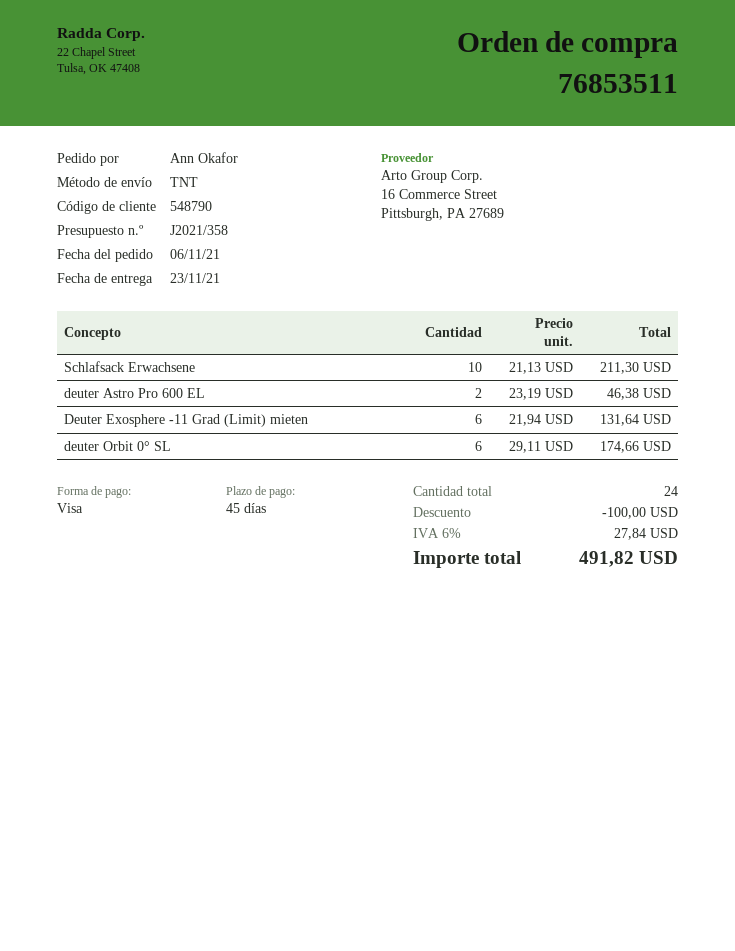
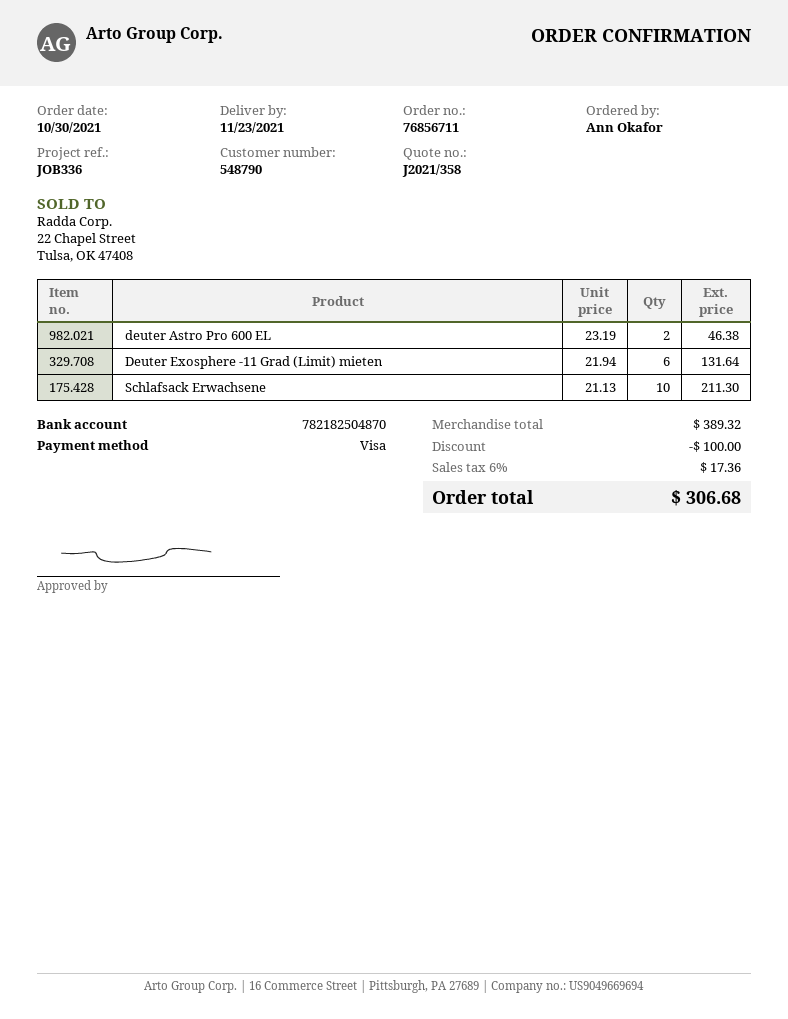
order number: 76853511 -> 76856711
order date: 2021-11-06 -> 2021-10-30
deuter Orbit 0° SL: 6 x 29.11 = 174.66 -> none
tax: 6% = 27.84 -> 6% = 17.36
total: 491.82 -> 306.68

